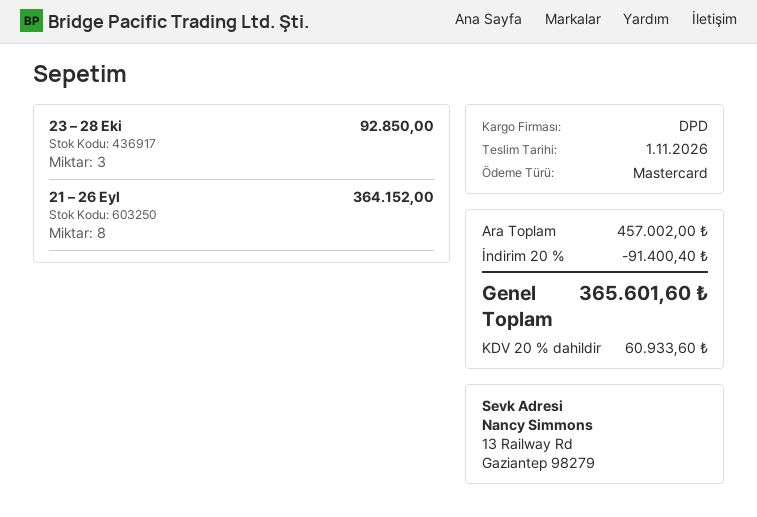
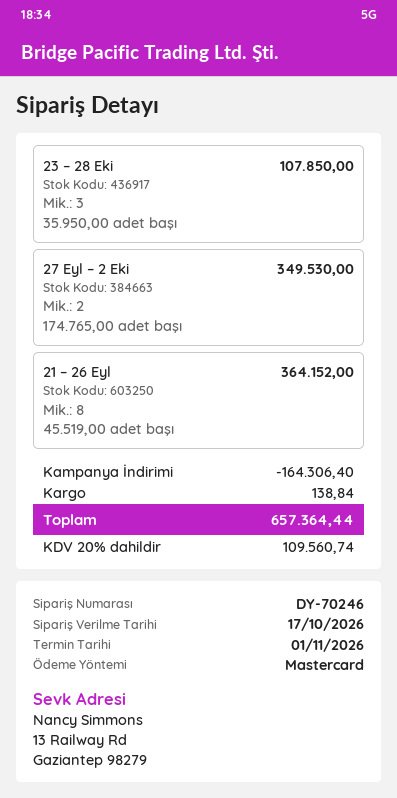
23 – 28 Eki: 3 for 92850.00 -> 3 for 107850.00
27 Eyl – 2 Eki: none -> 2 for 349530.00
discount: 91400.40 -> 164306.40
shipping: none -> 138.84
tax: 20% = 60933.60 -> 20% = 109560.74
total: 365601.60 -> 657364.44

